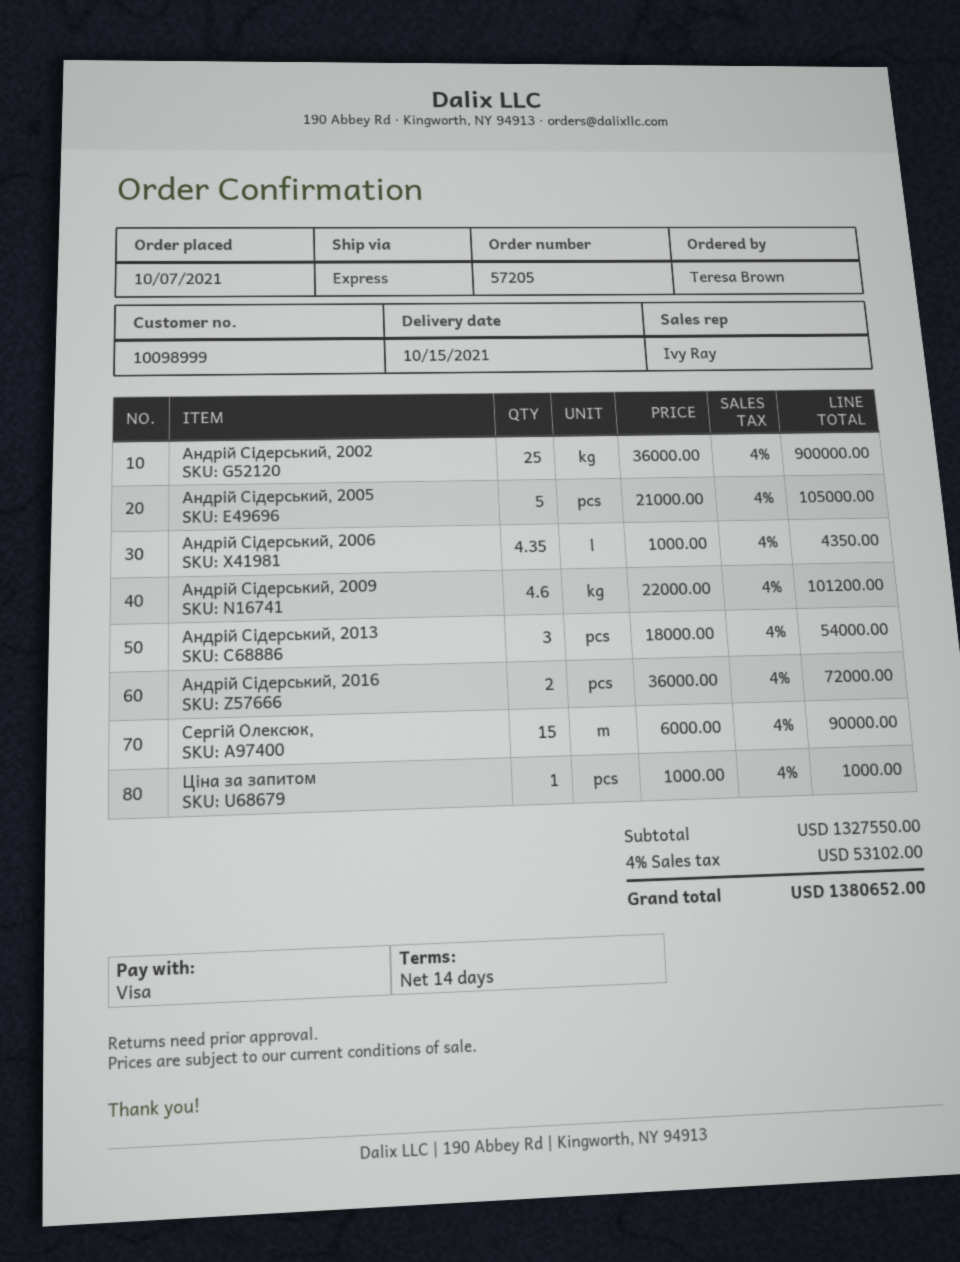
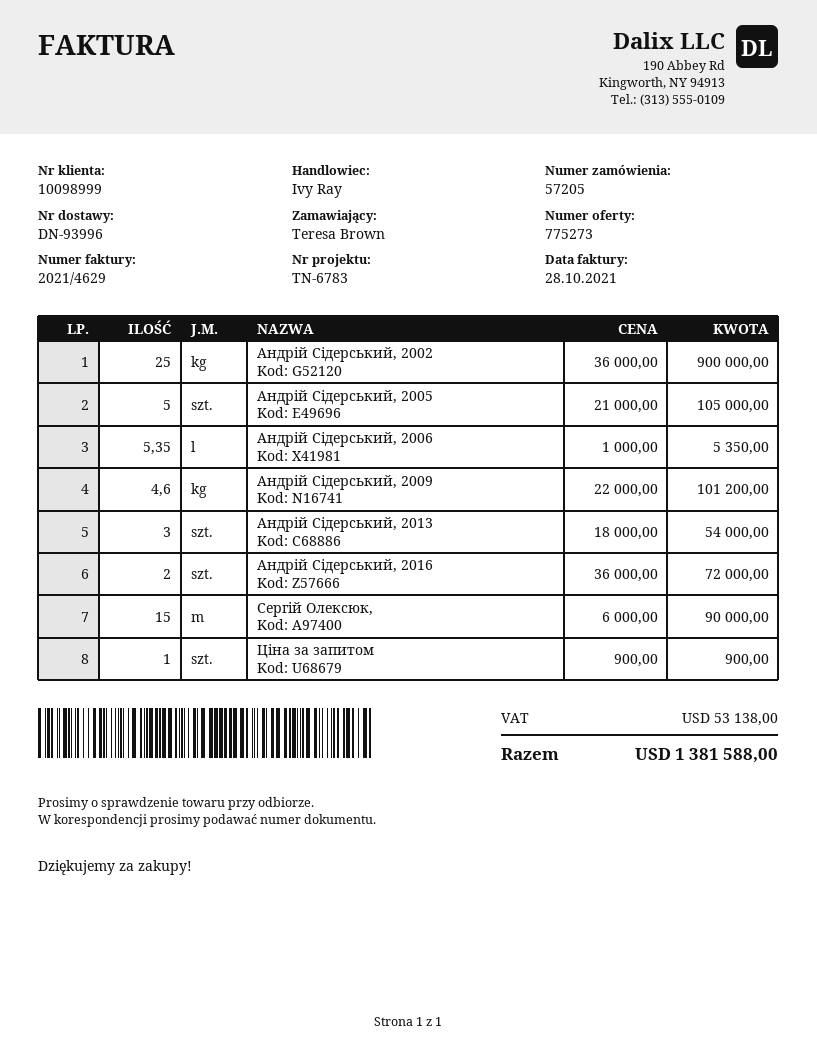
Андрій Сідерський, 2006: 4.35 x 1000.00 = 4350.00 -> 5.35 x 1000.00 = 5350.00
Ціна за запитом: 1 x 1000.00 = 1000.00 -> 1 x 900.00 = 900.00
tax: 53102.00 -> 53138.00
total: 1380652.00 -> 1381588.00

